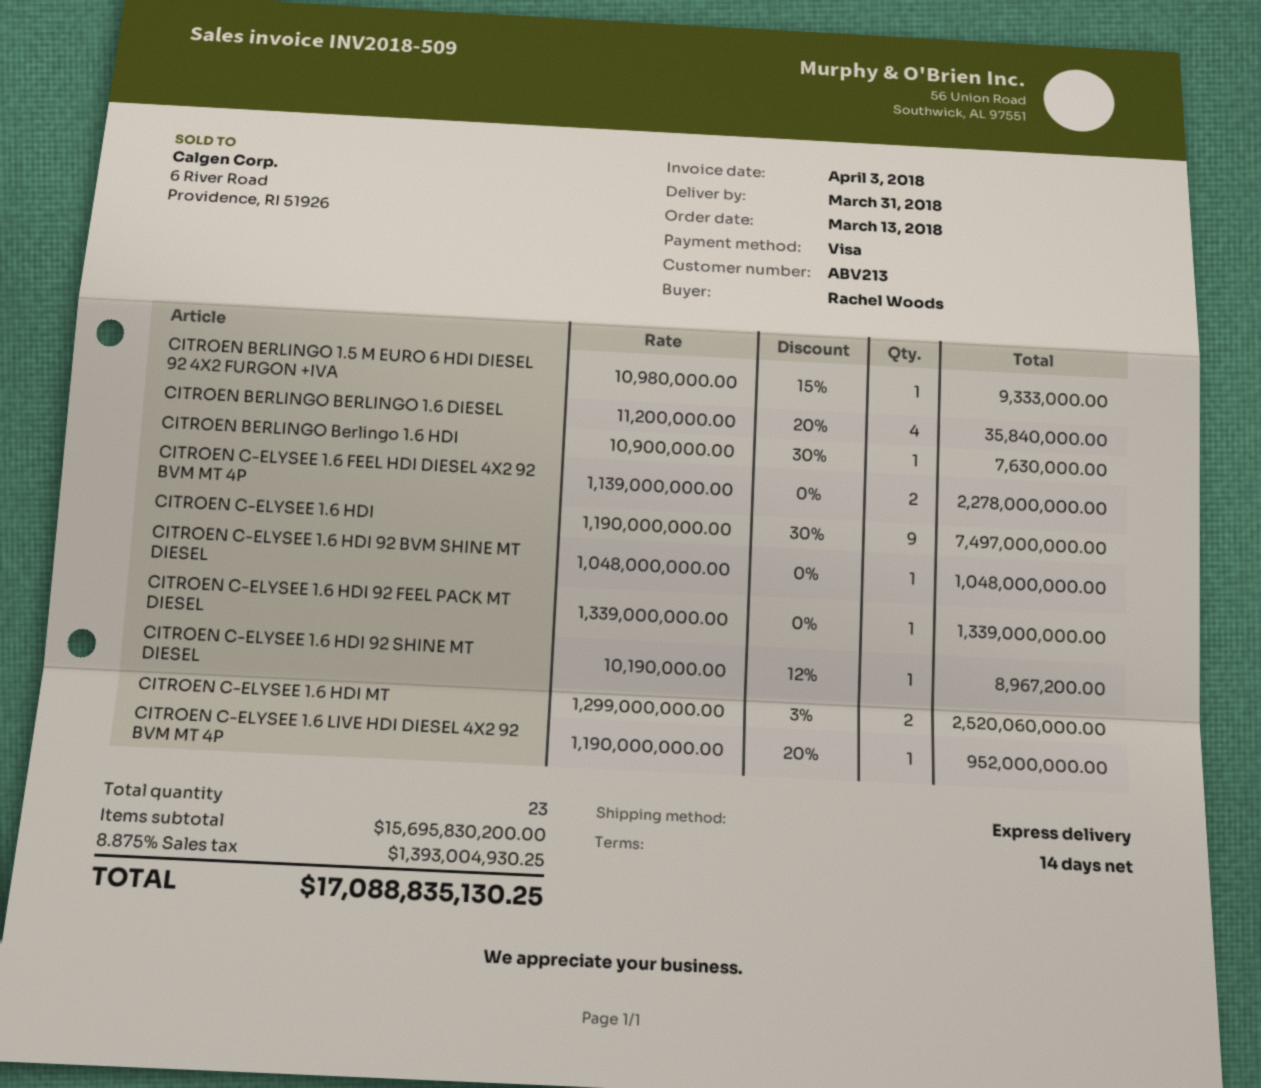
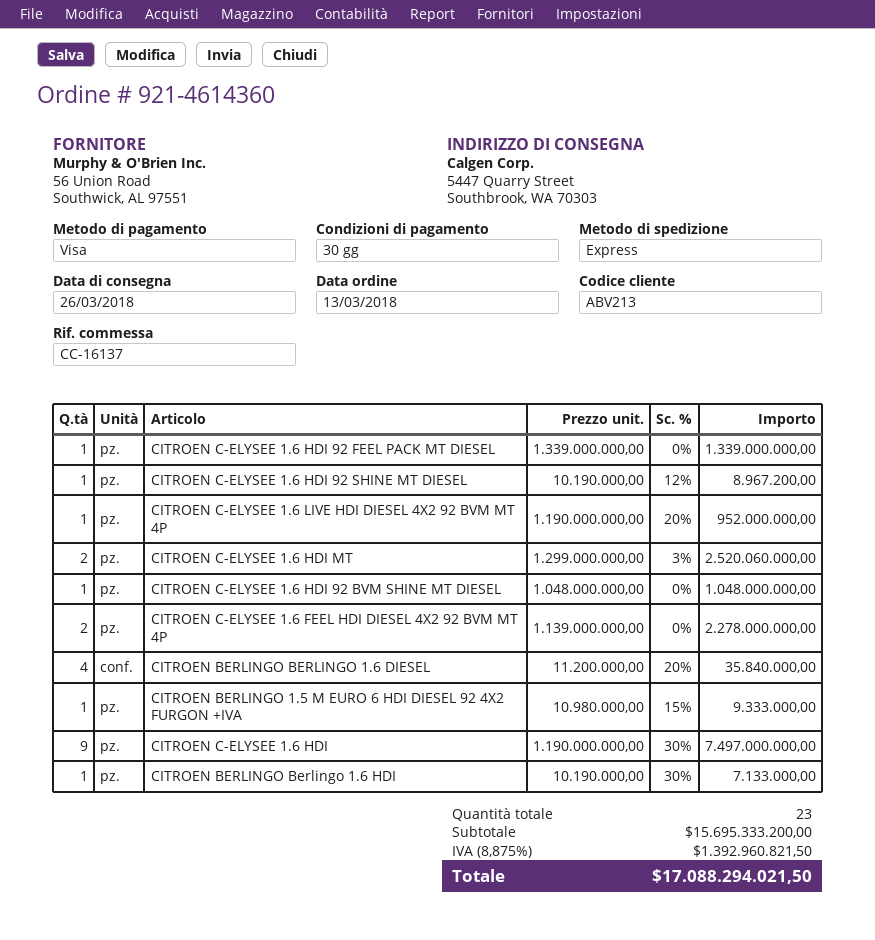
delivery date: 2018-03-31 -> 2018-03-26
payment terms: 14 days -> 30 days
CITROEN BERLINGO Berlingo 1.6 HDI: 1 x 10900000.00 - 30% = 7630000.00 -> 1 x 10190000.00 - 30% = 7133000.00
subtotal: 15695830200.00 -> 15695333200.00
tax: 8.875% = 1393004930.25 -> 8.875% = 1392960821.50
total: 17088835130.25 -> 17088294021.50

